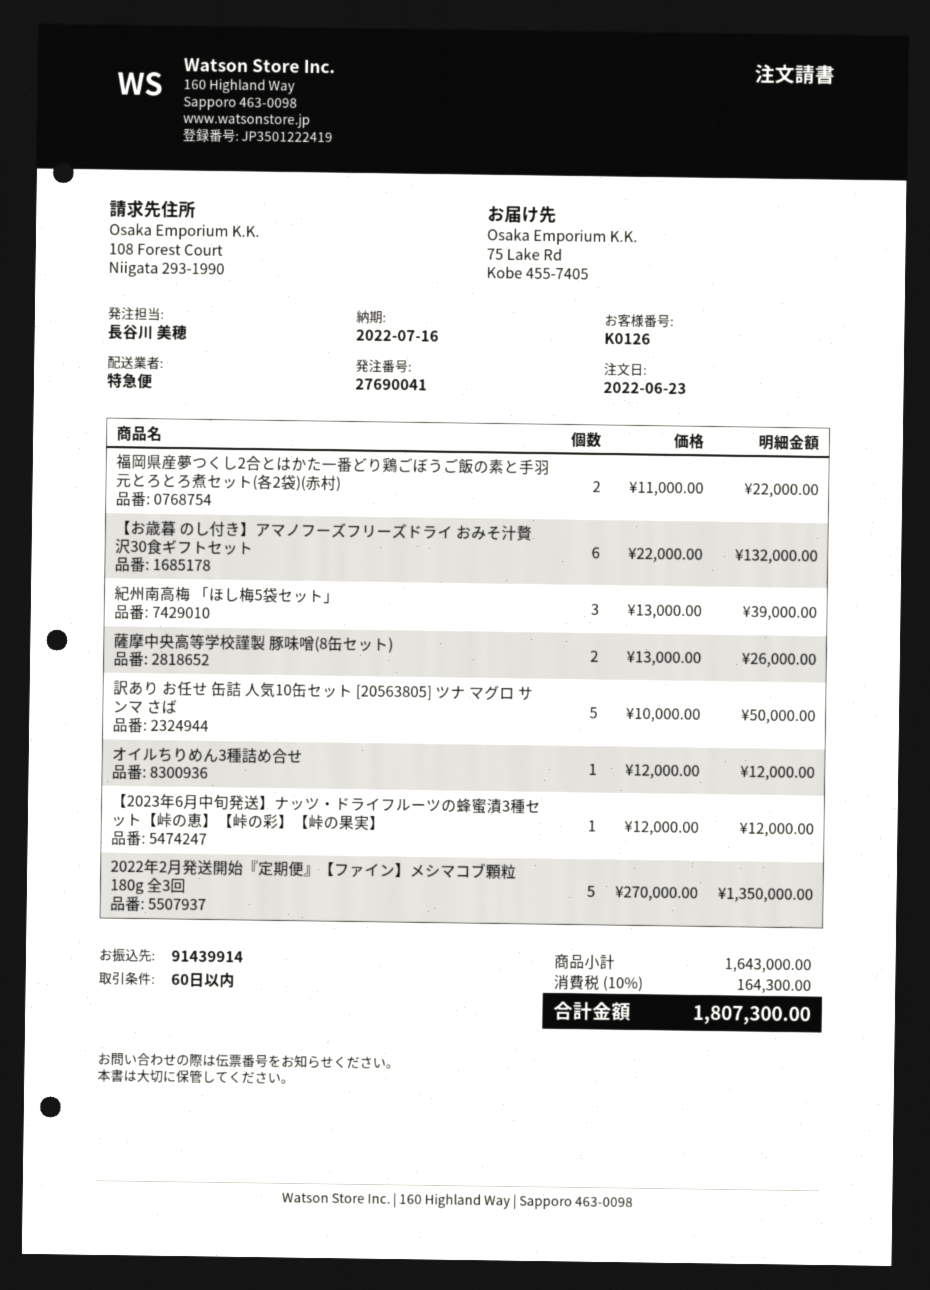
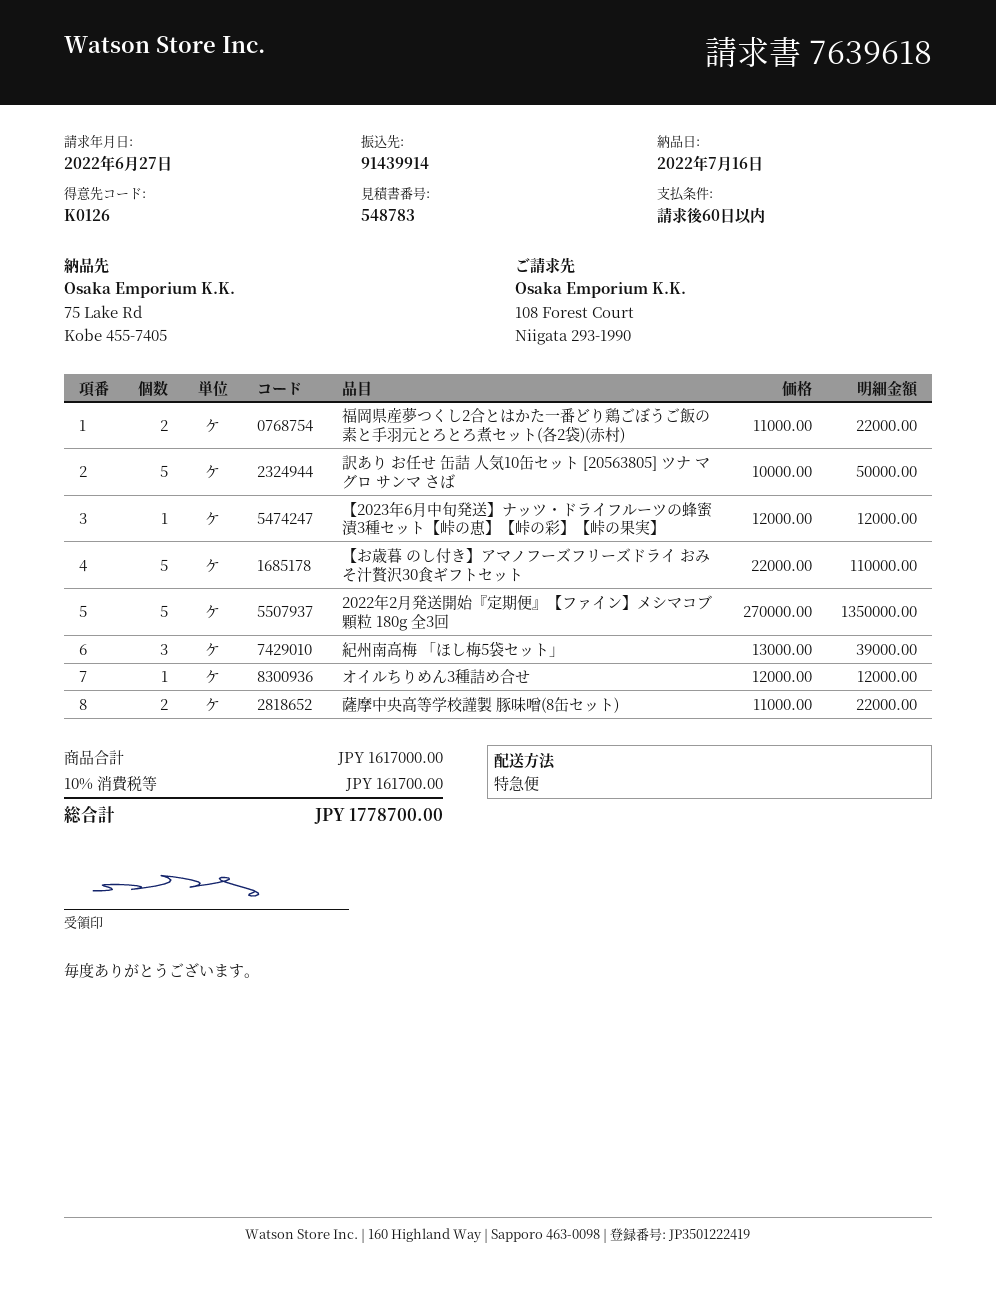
【お歳暮 のし付き】アマノフーズフリーズドライ おみそ汁贅沢30食ギフトセット: 6 x 22000.00 = 132000.00 -> 5 x 22000.00 = 110000.00
薩摩中央高等学校謹製 豚味噌(8缶セット): 2 x 13000.00 = 26000.00 -> 2 x 11000.00 = 22000.00
subtotal: 1643000.00 -> 1617000.00
tax: 10% = 164300.00 -> 10% = 161700.00
total: 1807300.00 -> 1778700.00

